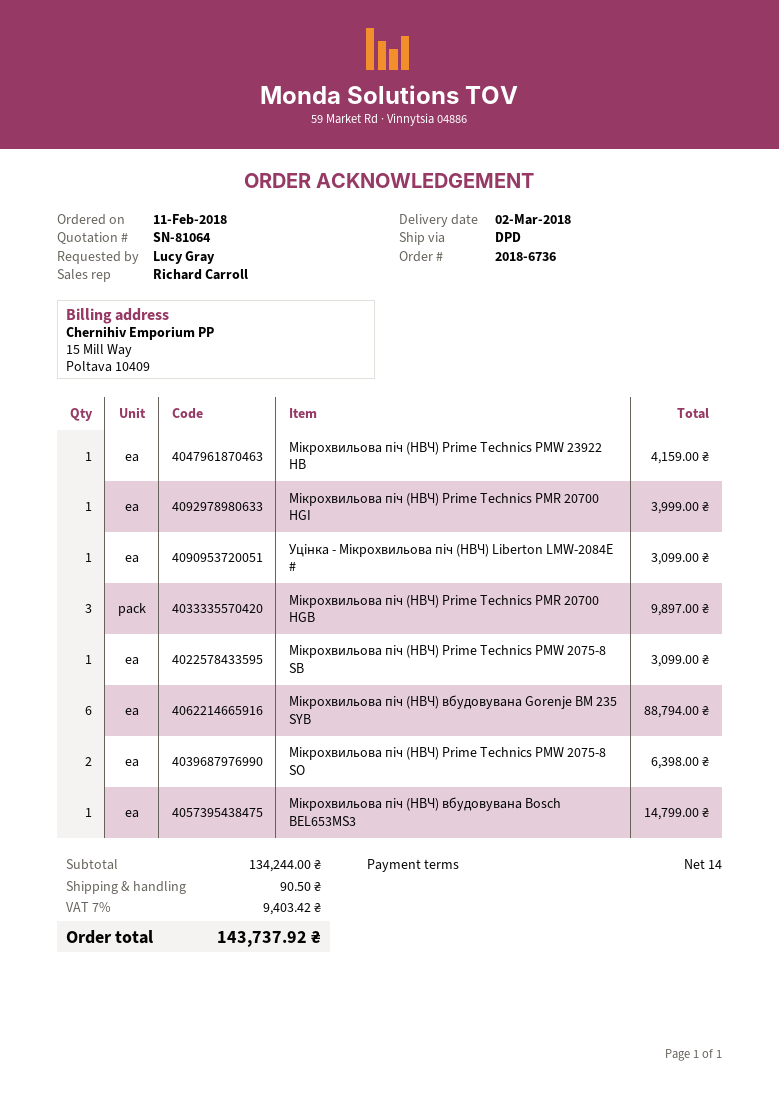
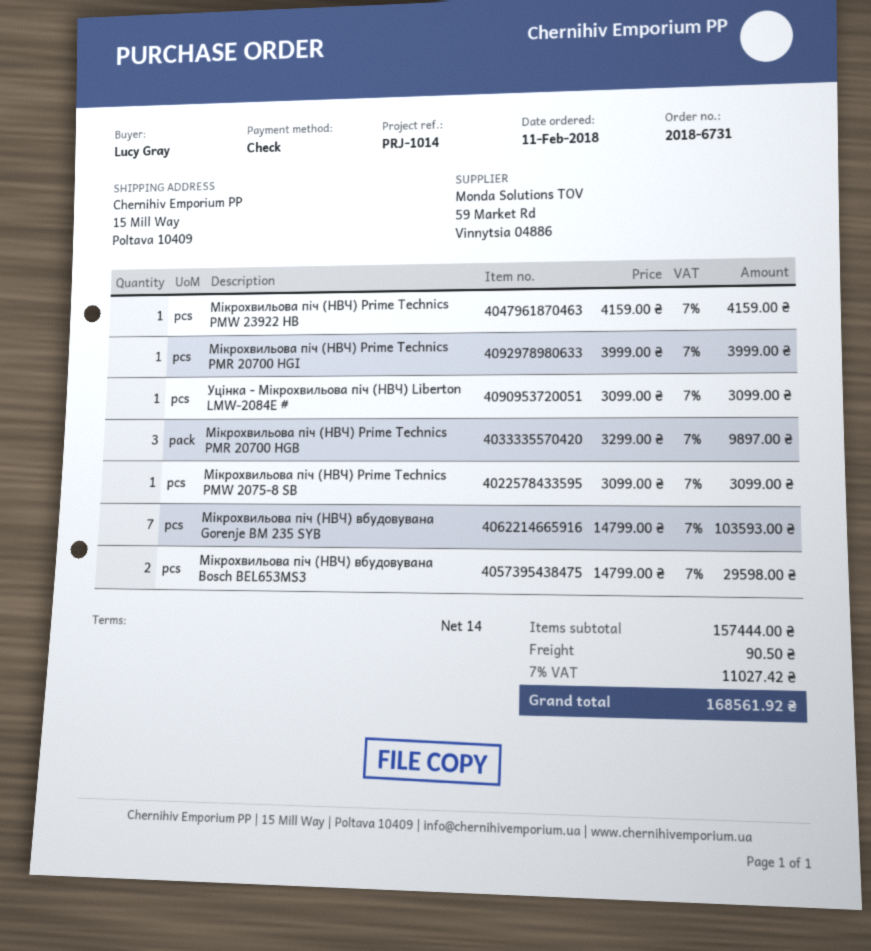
order number: 2018-6736 -> 2018-6731
Мікрохвильова піч (НВЧ) вбудовувана Gorenje BM 235 SYB: 6 for 88794.00 -> 7 for 103593.00
Мікрохвильова піч (НВЧ) Prime Technics PMW 2075-8 SО: 2 for 6398.00 -> none
Мікрохвильова піч (НВЧ) вбудовувана Bosch BEL653MS3: 1 for 14799.00 -> 2 for 29598.00
subtotal: 134244.00 -> 157444.00
tax: 7% = 9403.42 -> 7% = 11027.42
total: 143737.92 -> 168561.92

